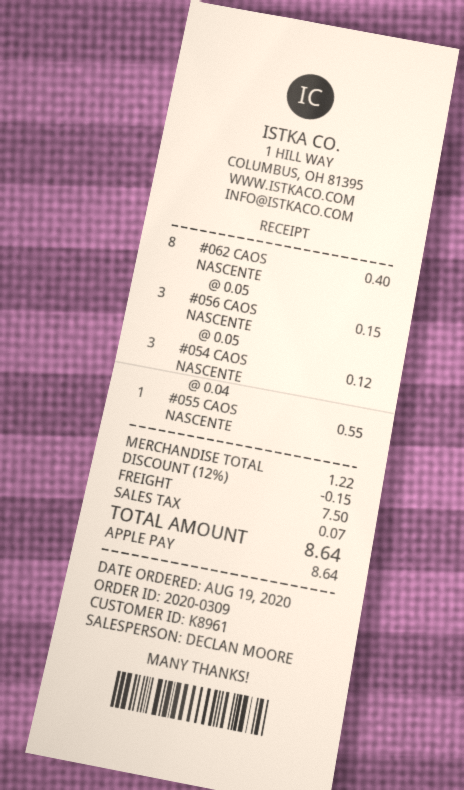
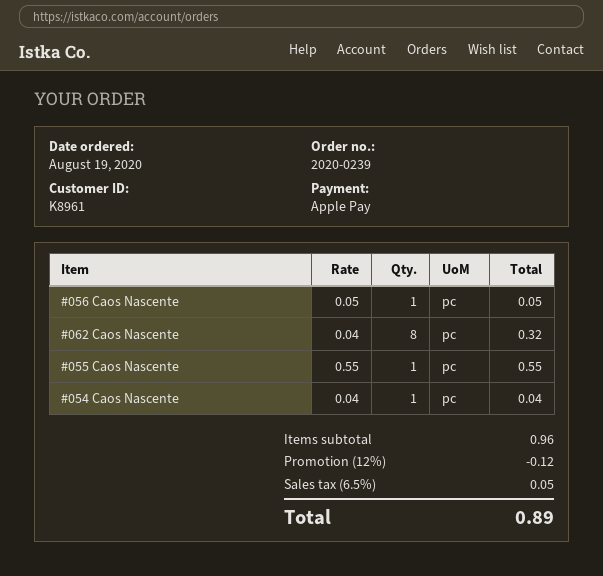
order number: 2020-0309 -> 2020-0239
#062 CAOS NASCENTE: 8 x 0.05 = 0.40 -> 8 x 0.04 = 0.32
#056 CAOS NASCENTE: 3 x 0.05 = 0.15 -> 1 x 0.05 = 0.05
#054 CAOS NASCENTE: 3 x 0.04 = 0.12 -> 1 x 0.04 = 0.04
subtotal: 1.22 -> 0.96
discount: 12% = 0.15 -> 12% = 0.12
shipping: 7.50 -> none
tax: 0.07 -> 0.05
total: 8.64 -> 0.89

